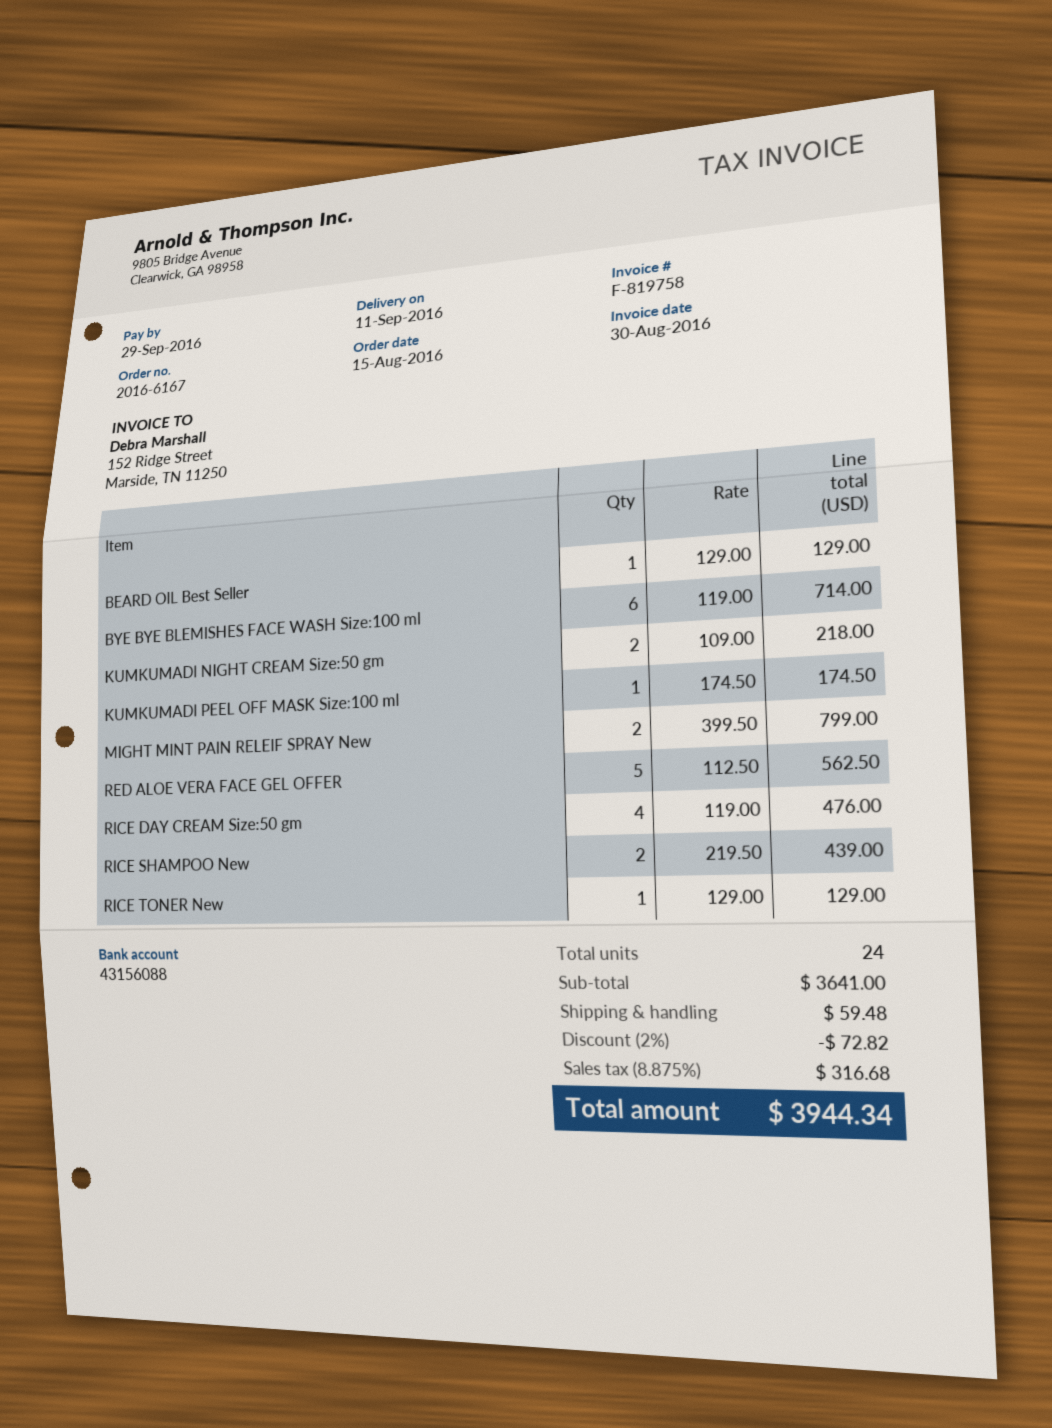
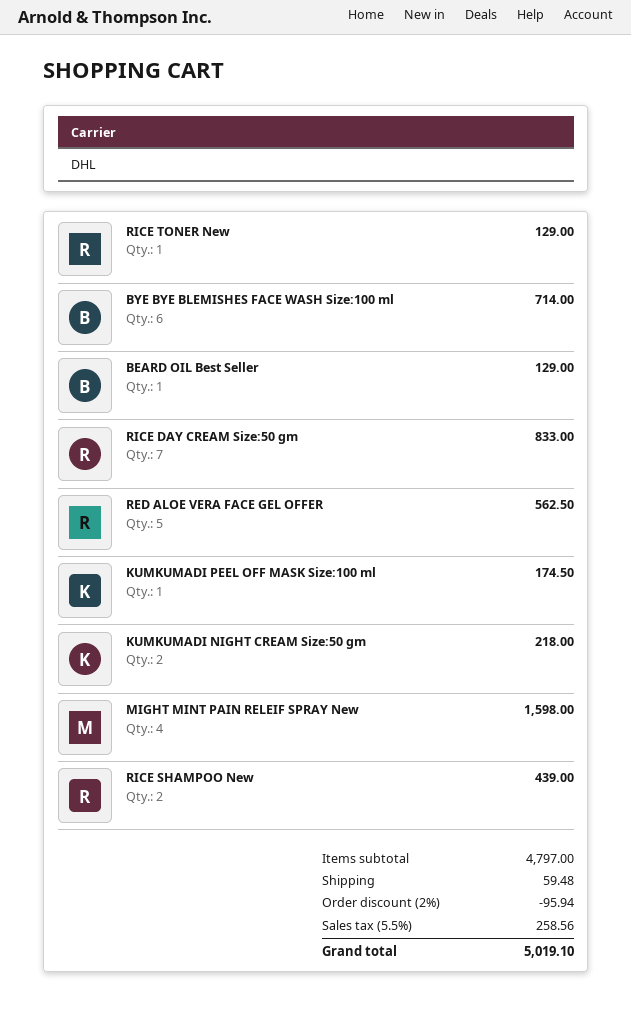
MIGHT MINT PAIN RELEIF SPRAY New: 2 for 799.00 -> 4 for 1598.00
RICE DAY CREAM Size:50 gm: 4 for 476.00 -> 7 for 833.00
subtotal: 3641.00 -> 4797.00
discount: 2% = 72.82 -> 2% = 95.94
tax: 8.875% = 316.68 -> 5.5% = 258.56
total: 3944.34 -> 5019.10

